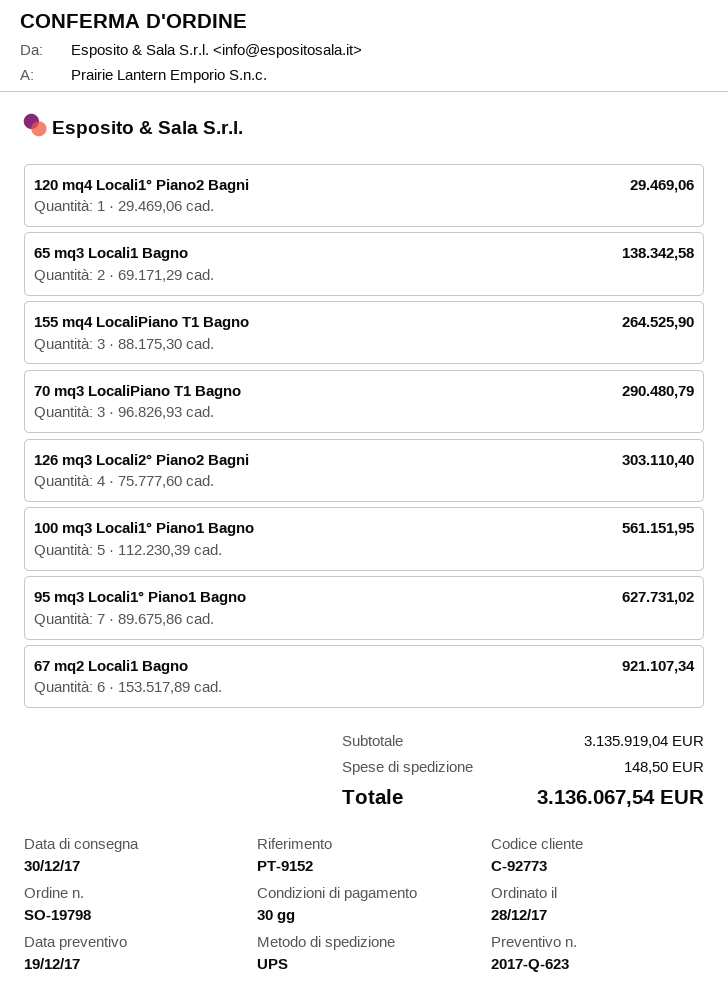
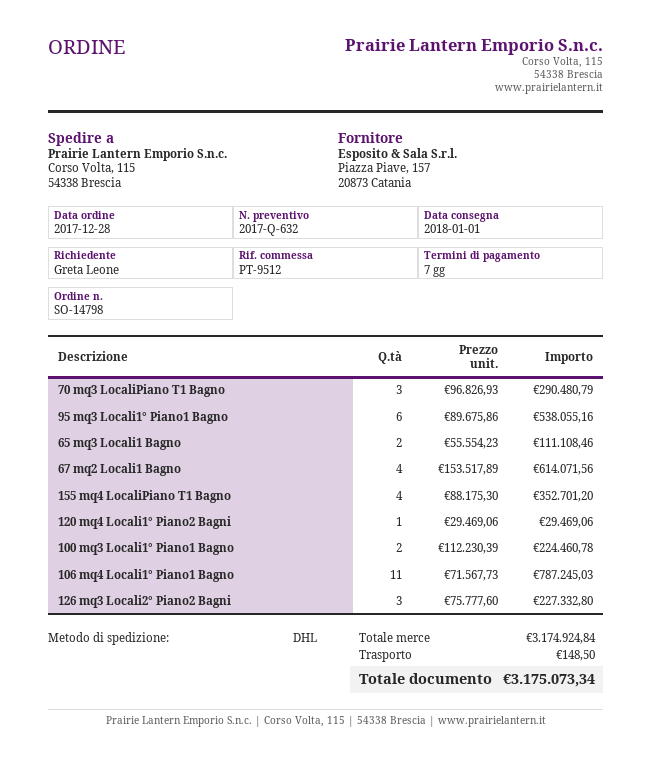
quote number: 2017-Q-623 -> 2017-Q-632
order number: SO-19798 -> SO-14798
delivery date: 2017-12-30 -> 2018-01-01
payment terms: 30 days -> 7 days
reference: PT-9152 -> PT-9512
shipping method: UPS -> DHL
65 mq3 Locali1 Bagno: 2 x 69171.29 = 138342.58 -> 2 x 55554.23 = 111108.46
155 mq4 LocaliPiano T1 Bagno: 3 x 88175.30 = 264525.90 -> 4 x 88175.30 = 352701.20
126 mq3 Locali2° Piano2 Bagni: 4 x 75777.60 = 303110.40 -> 3 x 75777.60 = 227332.80
100 mq3 Locali1° Piano1 Bagno: 5 x 112230.39 = 561151.95 -> 2 x 112230.39 = 224460.78
95 mq3 Locali1° Piano1 Bagno: 7 x 89675.86 = 627731.02 -> 6 x 89675.86 = 538055.16
67 mq2 Locali1 Bagno: 6 x 153517.89 = 921107.34 -> 4 x 153517.89 = 614071.56
106 mq4 Locali1° Piano1 Bagno: none -> 11 x 71567.73 = 787245.03
subtotal: 3135919.04 -> 3174924.84
total: 3136067.54 -> 3175073.34

